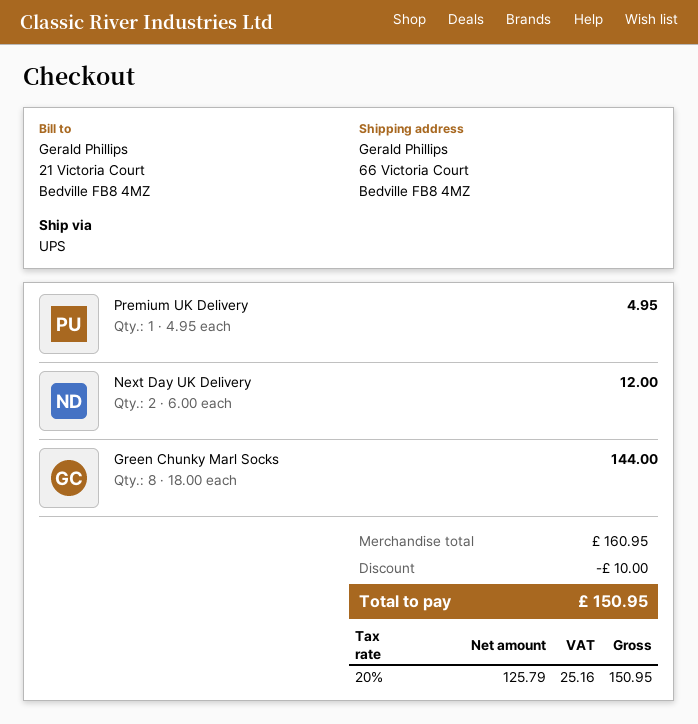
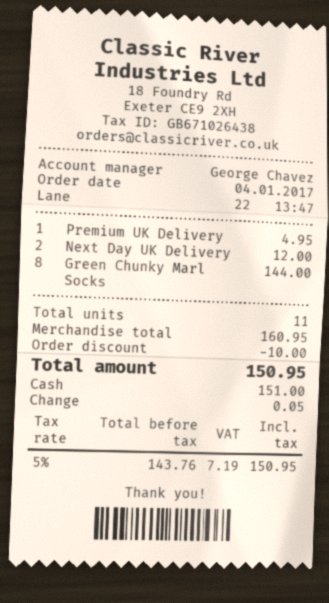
net: 125.79 -> 143.76
tax: 20% = 25.16 -> 5% = 7.19

